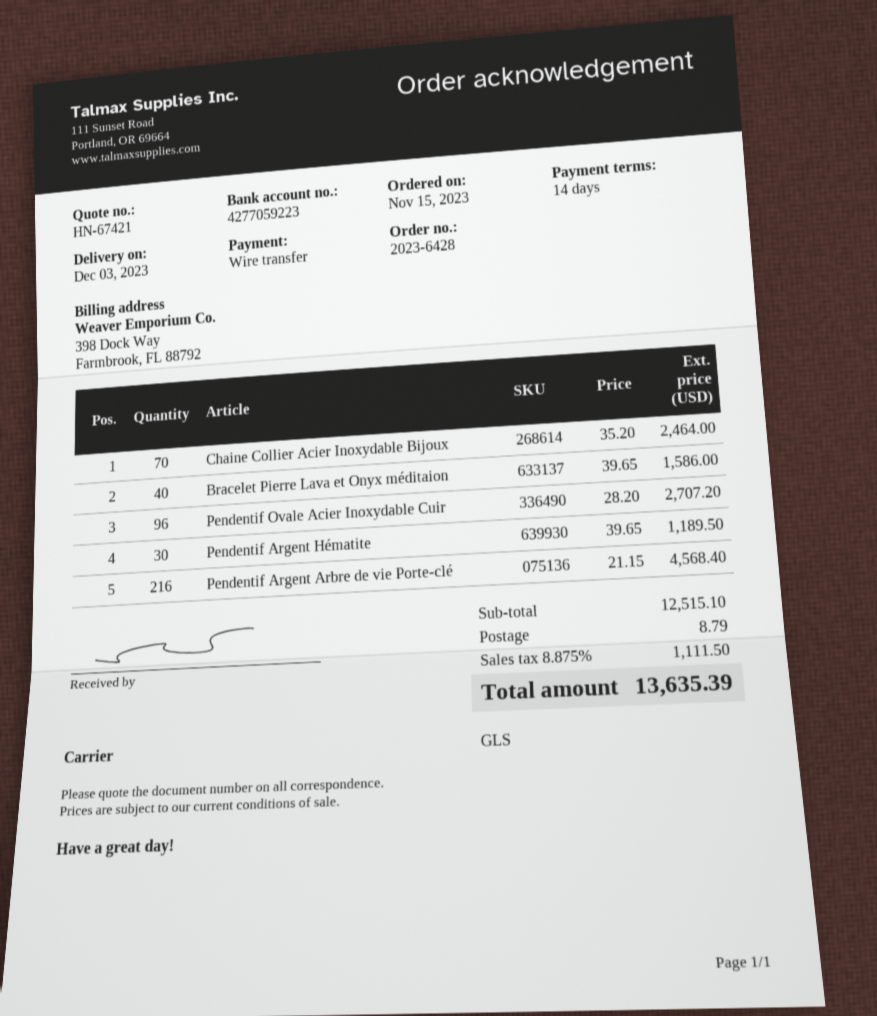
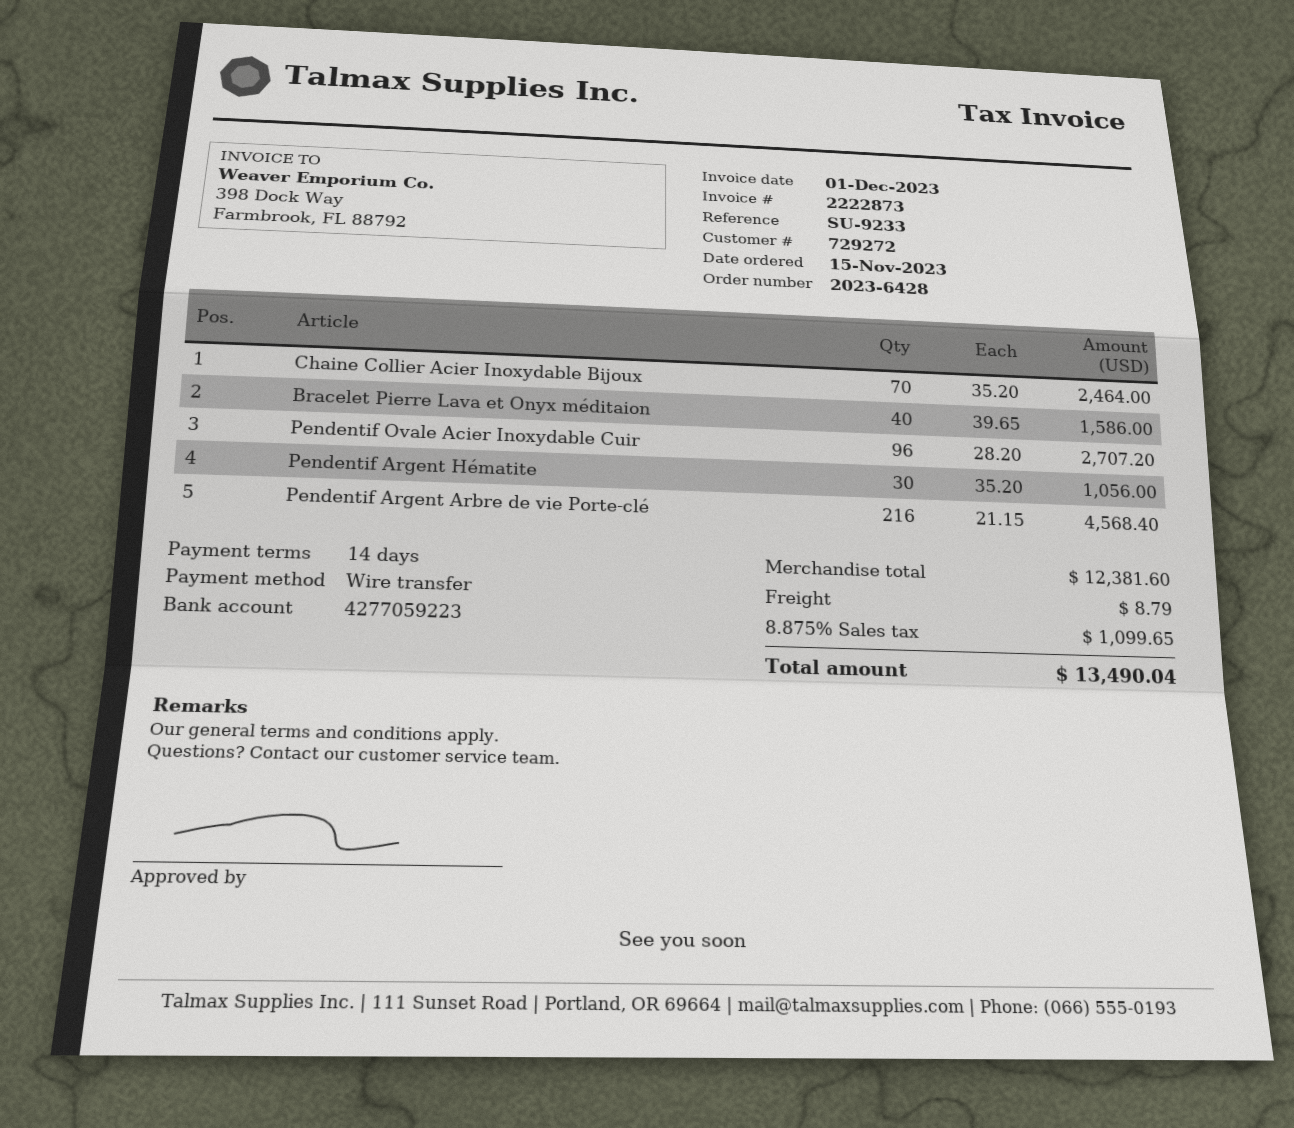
Pendentif Argent Hématite: 30 x 39.65 = 1189.50 -> 30 x 35.20 = 1056.00
subtotal: 12515.10 -> 12381.60
tax: 8.875% = 1111.50 -> 8.875% = 1099.65
total: 13635.39 -> 13490.04

